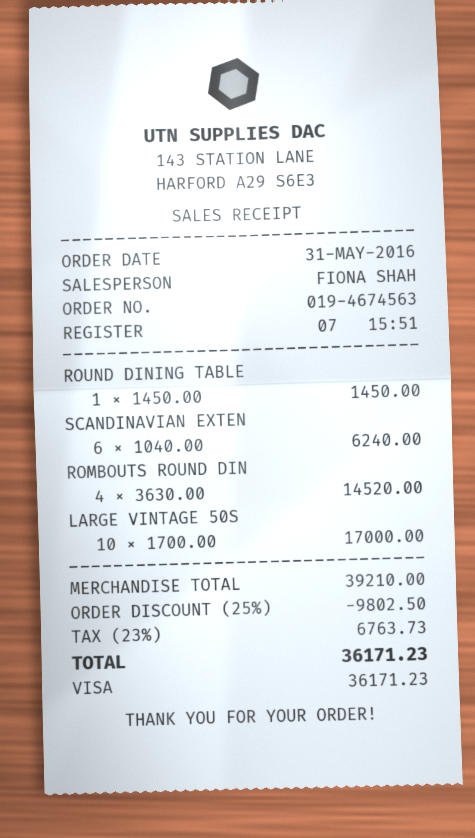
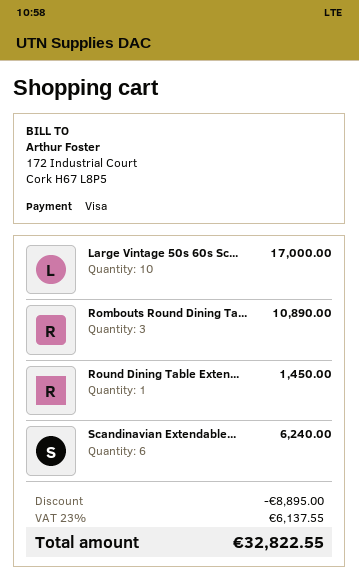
ROMBOUTS ROUND DIN: 4 for 14520.00 -> 3 for 10890.00
discount: 9802.50 -> 8895.00
tax: 23% = 6763.73 -> 23% = 6137.55
total: 36171.23 -> 32822.55

